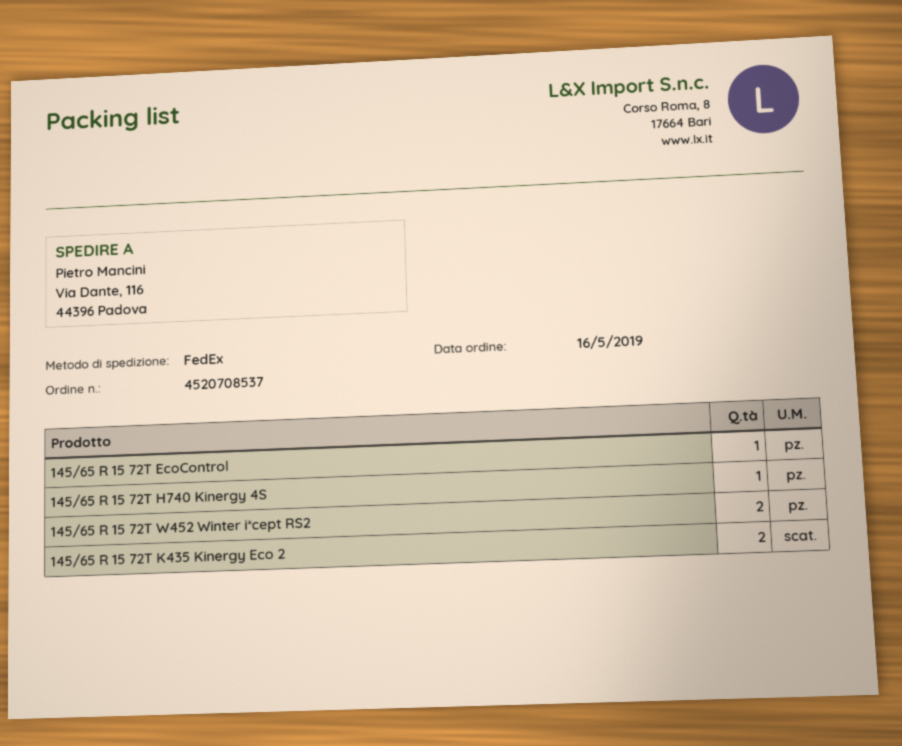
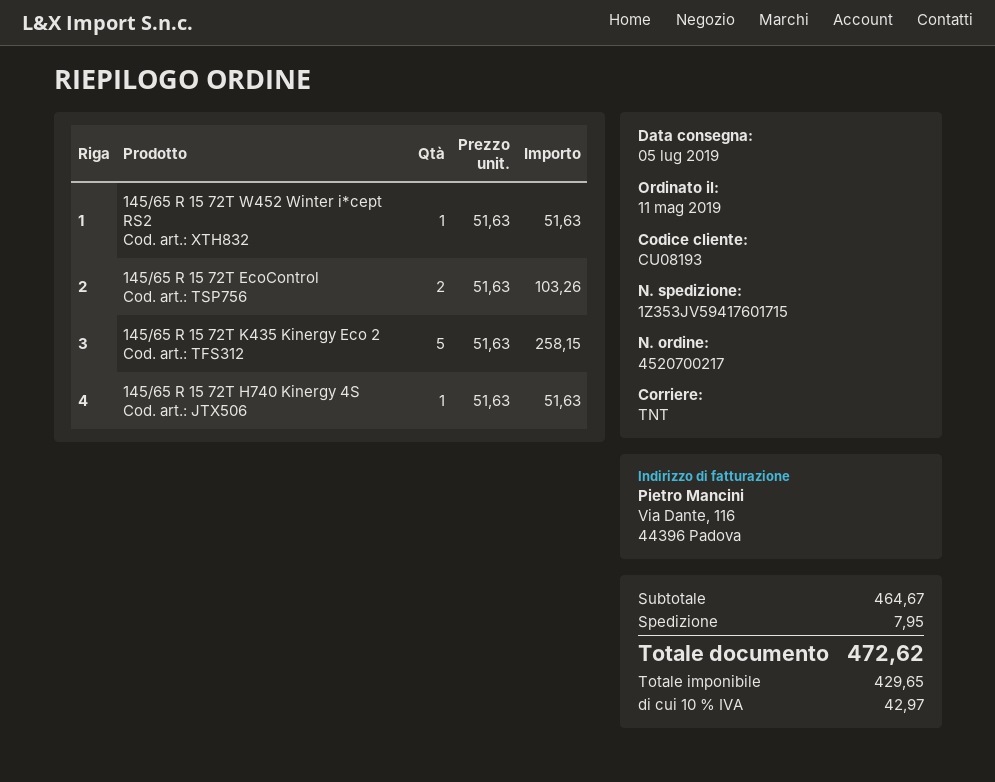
order number: 4520708537 -> 4520700217
order date: 2019-05-16 -> 2019-05-11
shipping method: FedEx -> TNT
145/65 R 15 72T EcoControl: 1 -> 2
145/65 R 15 72T W452 Winter i*cept RS2: 2 -> 1
145/65 R 15 72T K435 Kinergy Eco 2: 2 -> 5

